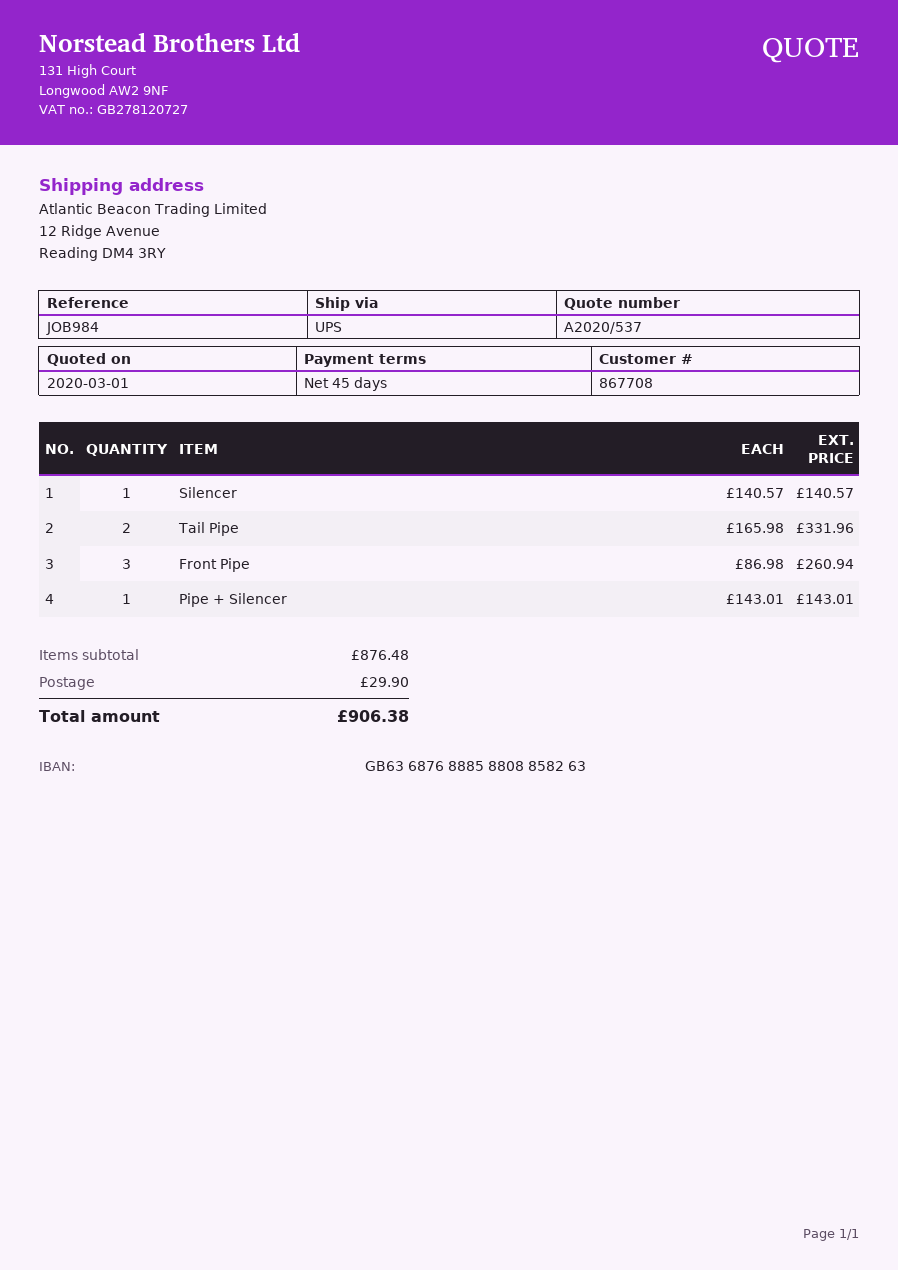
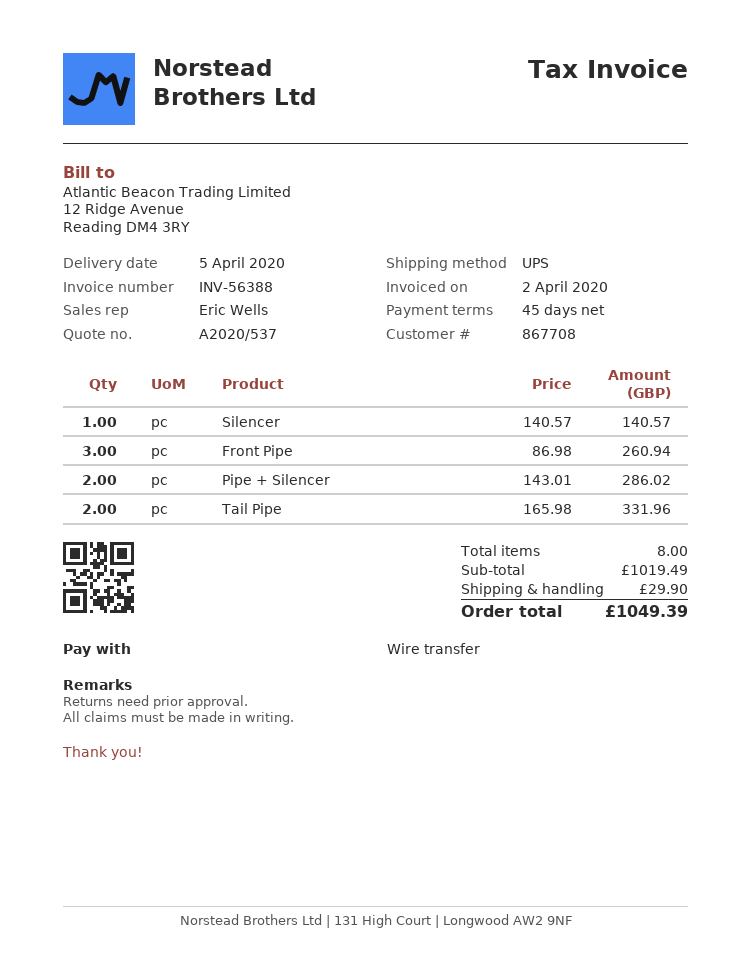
Pipe + Silencer: 1 x 143.01 = 143.01 -> 2 x 143.01 = 286.02
subtotal: 876.48 -> 1019.49
total: 906.38 -> 1049.39

